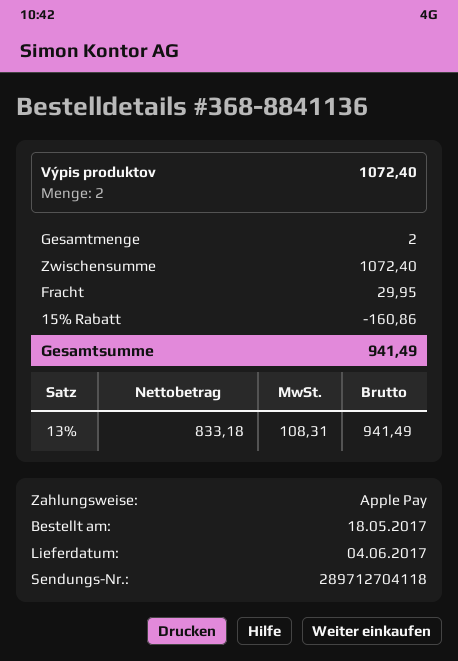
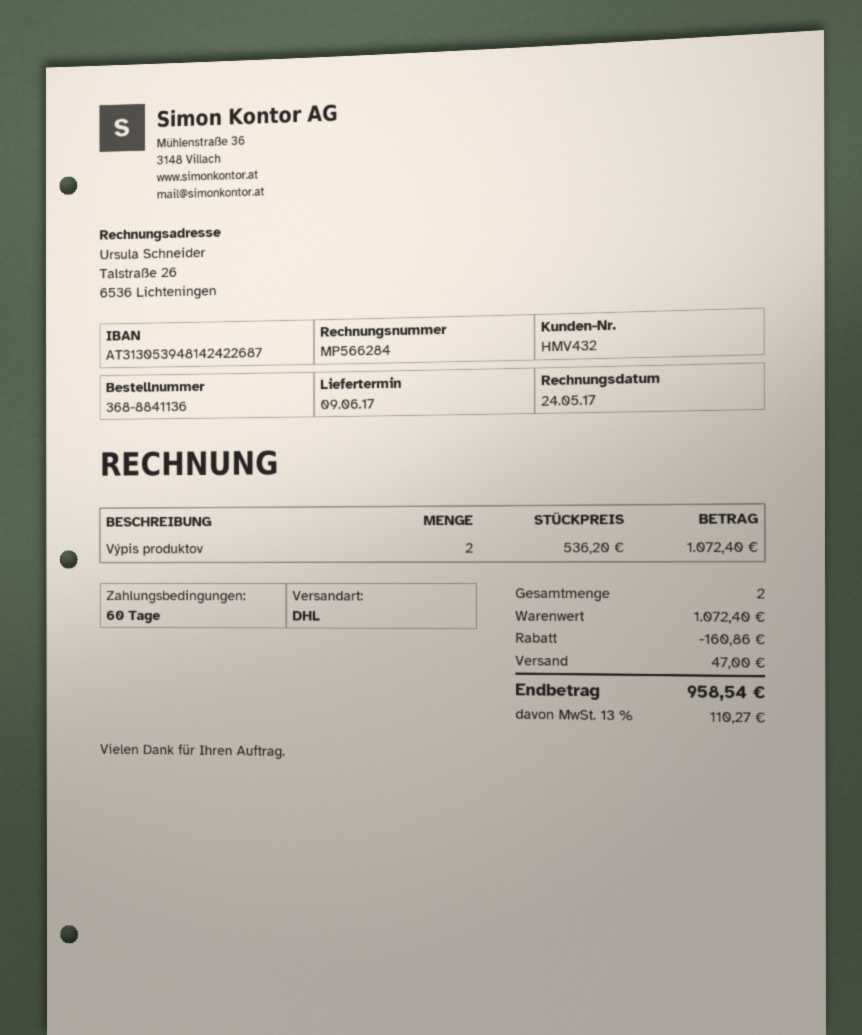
delivery date: 2017-06-04 -> 2017-06-09
shipping: 29.95 -> 47.00
tax: 13% = 108.31 -> 13% = 110.27
total: 941.49 -> 958.54

